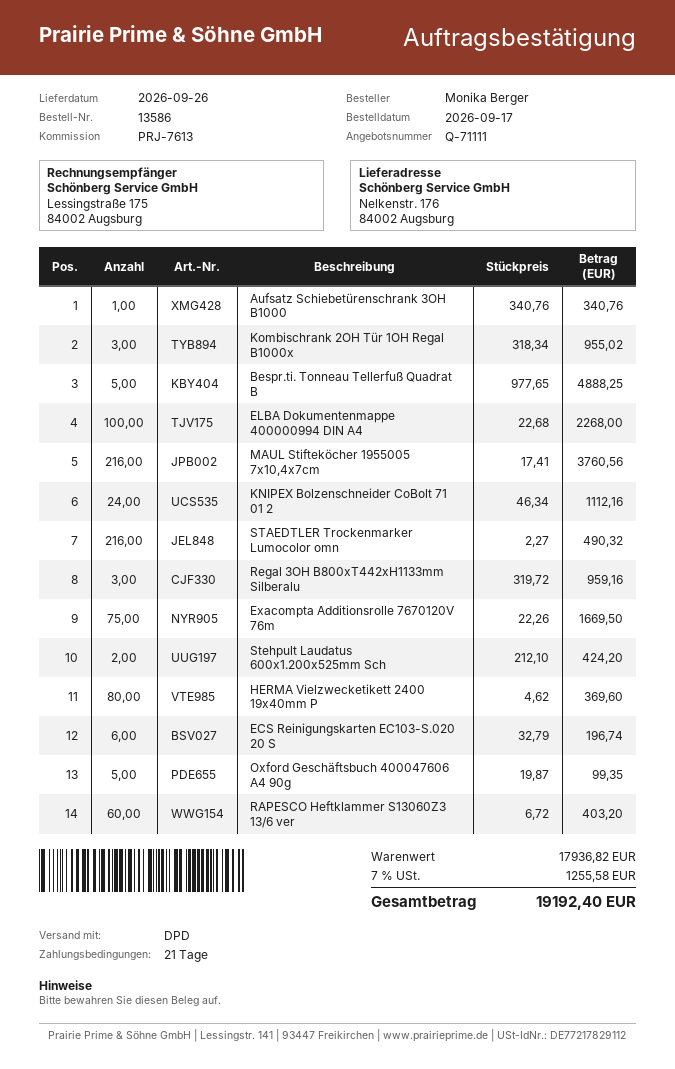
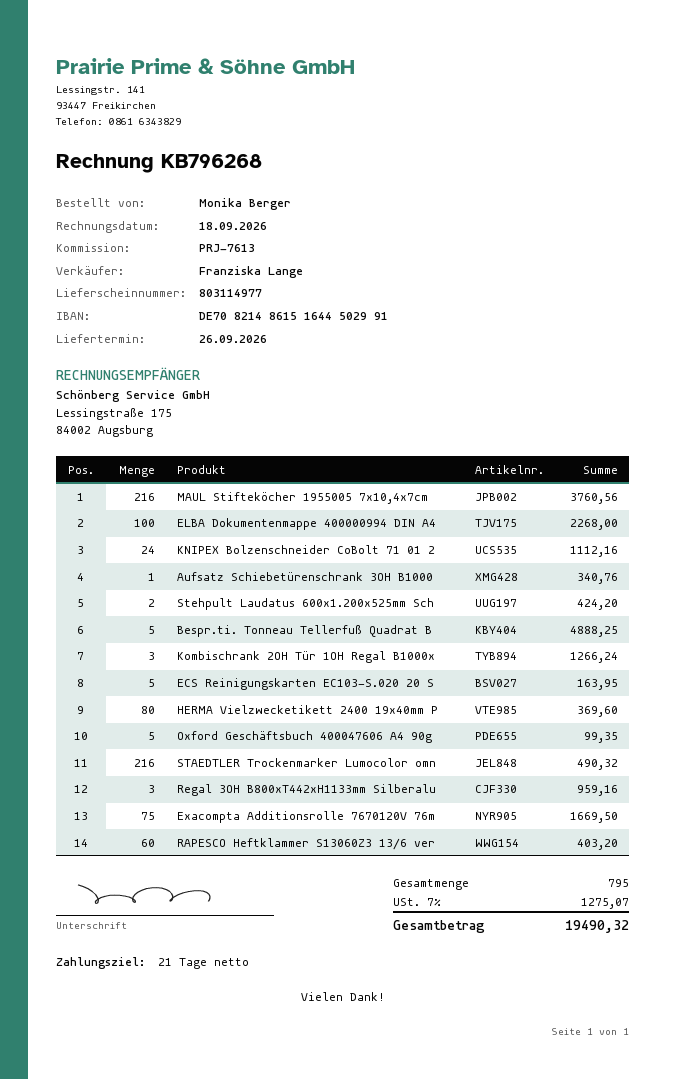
Kombischrank 2OH Tür 1OH Regal B1000x: 3 for 955.02 -> 3 for 1266.24
ECS Reinigungskarten EC103-S.020 20 S: 6 for 196.74 -> 5 for 163.95
tax: 7% = 1255.58 -> 7% = 1275.07
total: 19192.40 -> 19490.32

